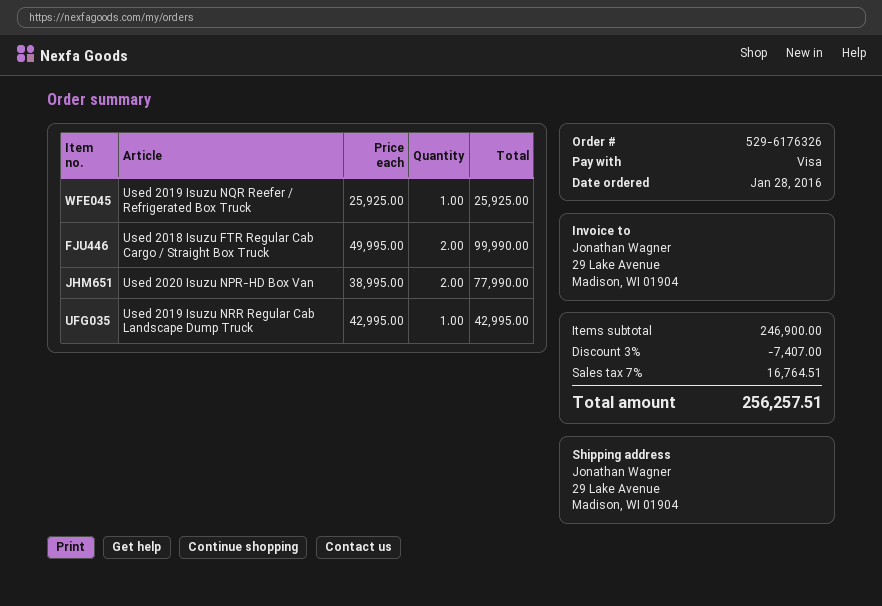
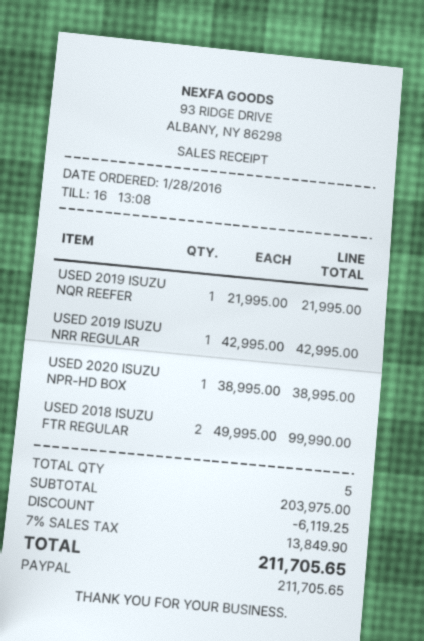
payment method: Visa -> PayPal
Used 2019 Isuzu NQR Reefer / Refrigerated Box Truck: 1 x 25925.00 = 25925.00 -> 1 x 21995.00 = 21995.00
Used 2020 Isuzu NPR-HD Box Van: 2 x 38995.00 = 77990.00 -> 1 x 38995.00 = 38995.00
subtotal: 246900.00 -> 203975.00
discount: 7407.00 -> 6119.25
tax: 7% = 16764.51 -> 7% = 13849.90
total: 256257.51 -> 211705.65

